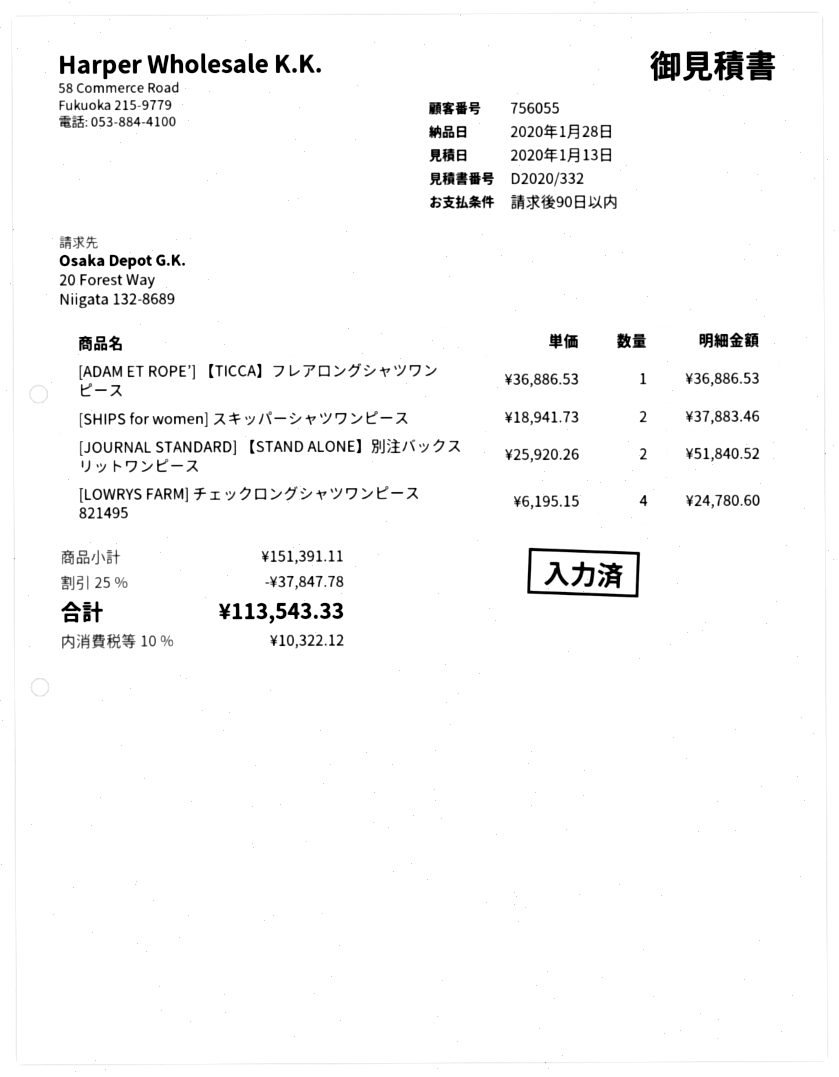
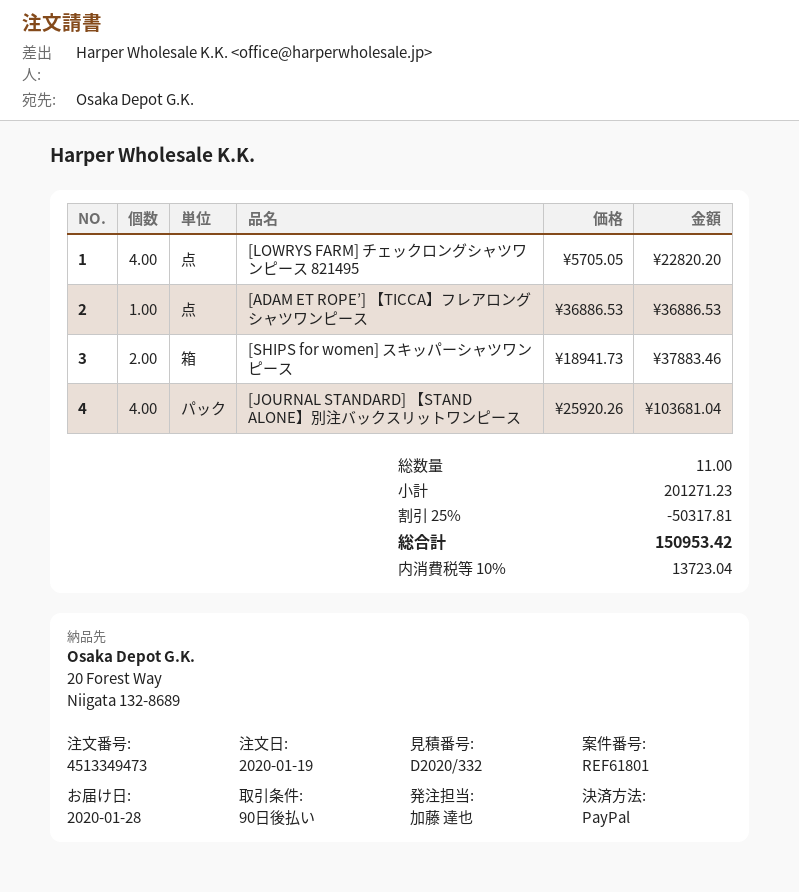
[JOURNAL STANDARD] 【STAND ALONE】別注バックスリットワンピース: 2 x 25920.26 = 51840.52 -> 4 x 25920.26 = 103681.04
[LOWRYS FARM] チェックロングシャツワンピース 821495: 4 x 6195.15 = 24780.60 -> 4 x 5705.05 = 22820.20
subtotal: 151391.11 -> 201271.23
discount: 25% = 37847.78 -> 25% = 50317.81
tax: 10% = 10322.12 -> 10% = 13723.04
total: 113543.33 -> 150953.42

